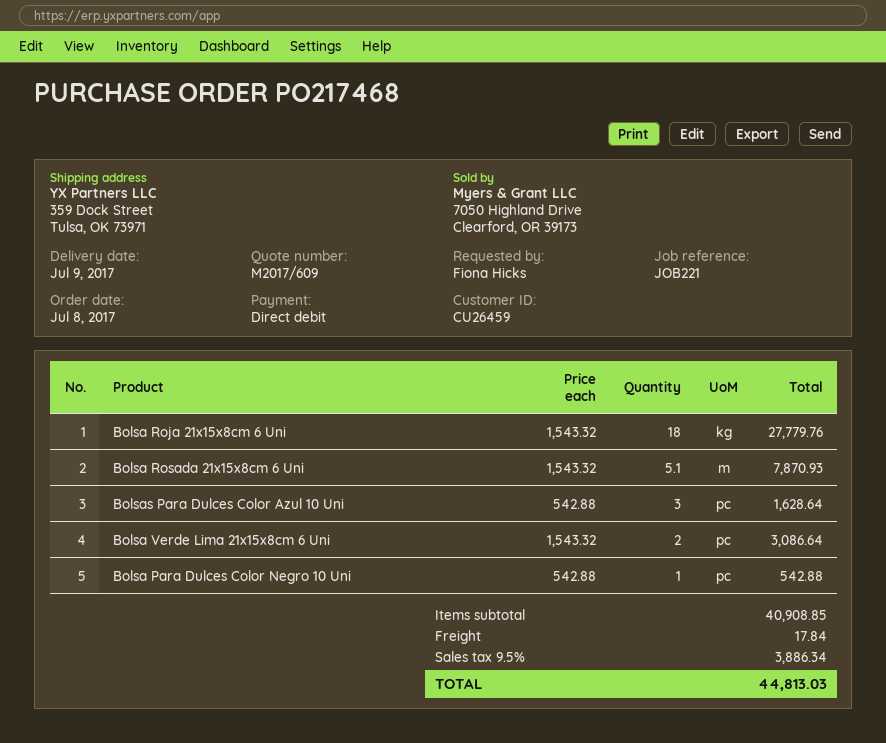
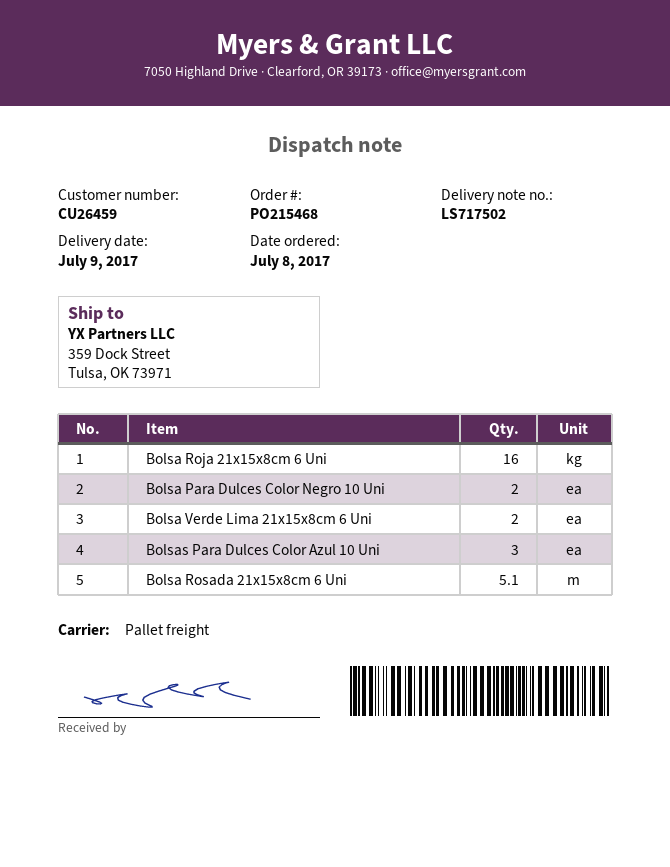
order number: PO217468 -> PO215468
Bolsa Roja 21x15x8cm 6 Uni: 18 -> 16
Bolsa Para Dulces Color Negro 10 Uni: 1 -> 2

